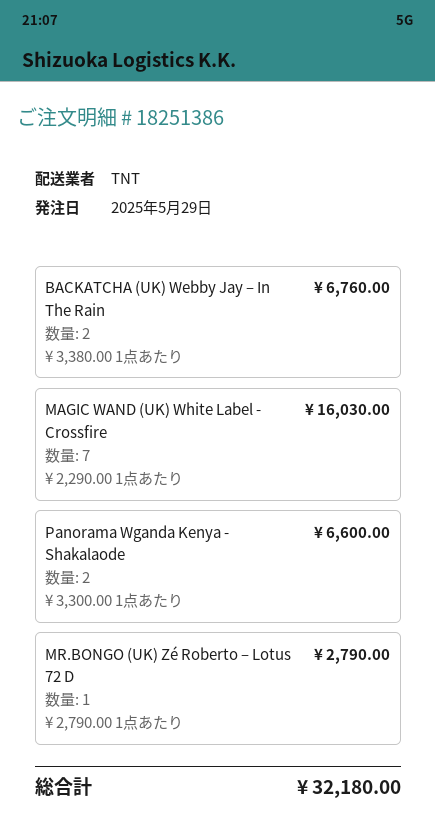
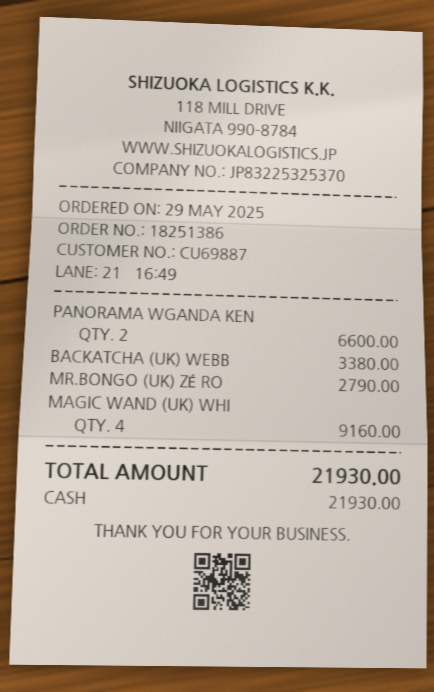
BACKATCHA (UK) Webby Jay – In The Rain: 2 for 6760.00 -> 1 for 3380.00
MAGIC WAND (UK) White Label - Crossfire: 7 for 16030.00 -> 4 for 9160.00
total: 32180.00 -> 21930.00

